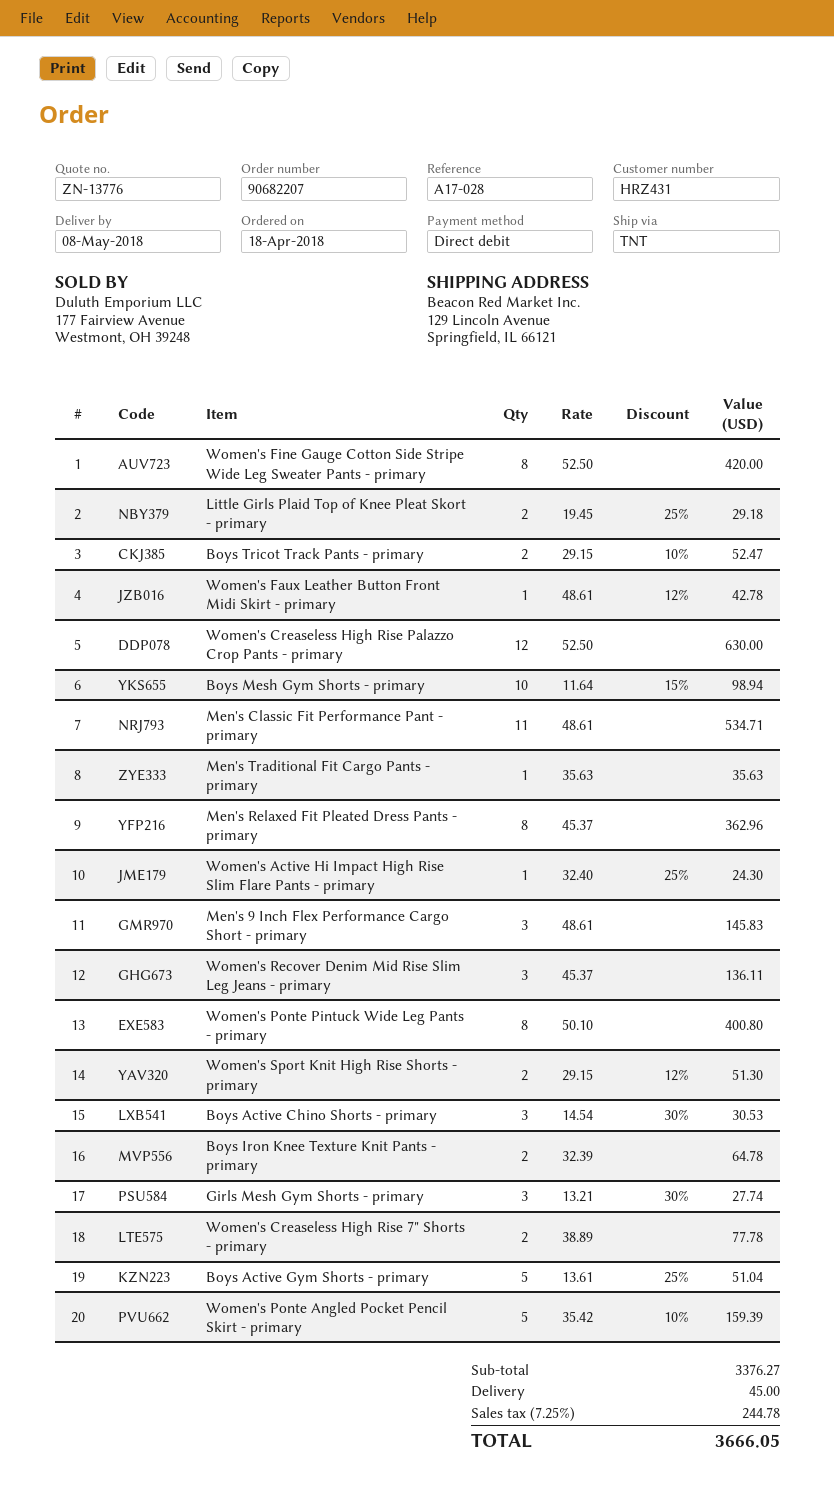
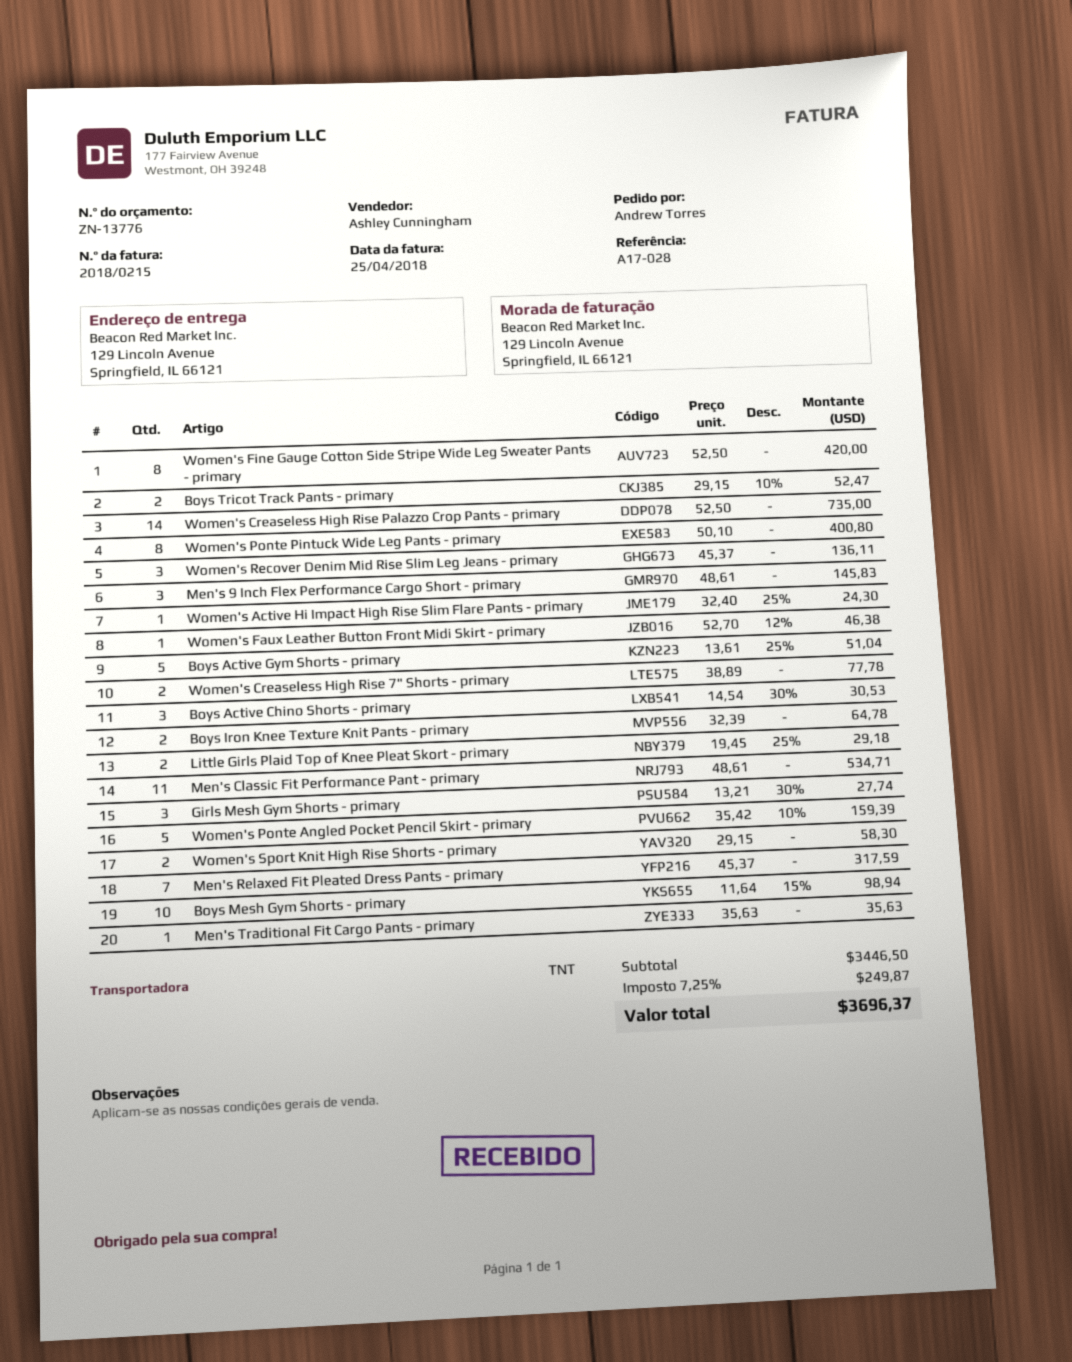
Women's Faux Leather Button Front Midi Skirt - primary: 1 x 48.61 - 12% = 42.78 -> 1 x 52.70 - 12% = 46.38
Women's Creaseless High Rise Palazzo Crop Pants - primary: 12 x 52.50 = 630.00 -> 14 x 52.50 = 735.00
Men's Relaxed Fit Pleated Dress Pants - primary: 8 x 45.37 = 362.96 -> 7 x 45.37 = 317.59
Women's Sport Knit High Rise Shorts - primary: 2 x 29.15 - 12% = 51.30 -> 2 x 29.15 = 58.30
subtotal: 3376.27 -> 3446.50
shipping: 45.00 -> none
tax: 7.25% = 244.78 -> 7.25% = 249.87
total: 3666.05 -> 3696.37

